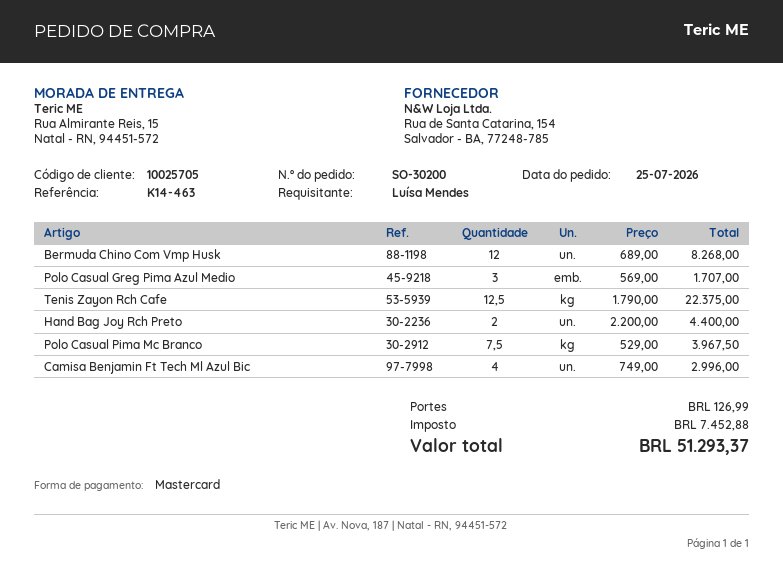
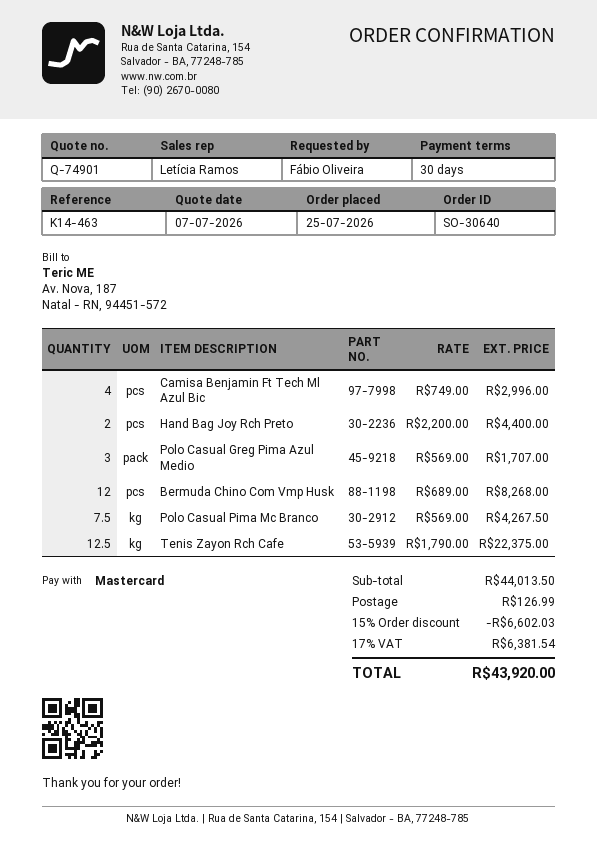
order number: SO-30200 -> SO-30640
ordered by: Luísa Mendes -> Fábio Oliveira
Polo Casual Pima Mc Branco: 7.5 x 529.00 = 3967.50 -> 7.5 x 569.00 = 4267.50
discount: none -> 15% = 6602.03
tax: 7452.88 -> 6381.54
total: 51293.37 -> 43920.00

